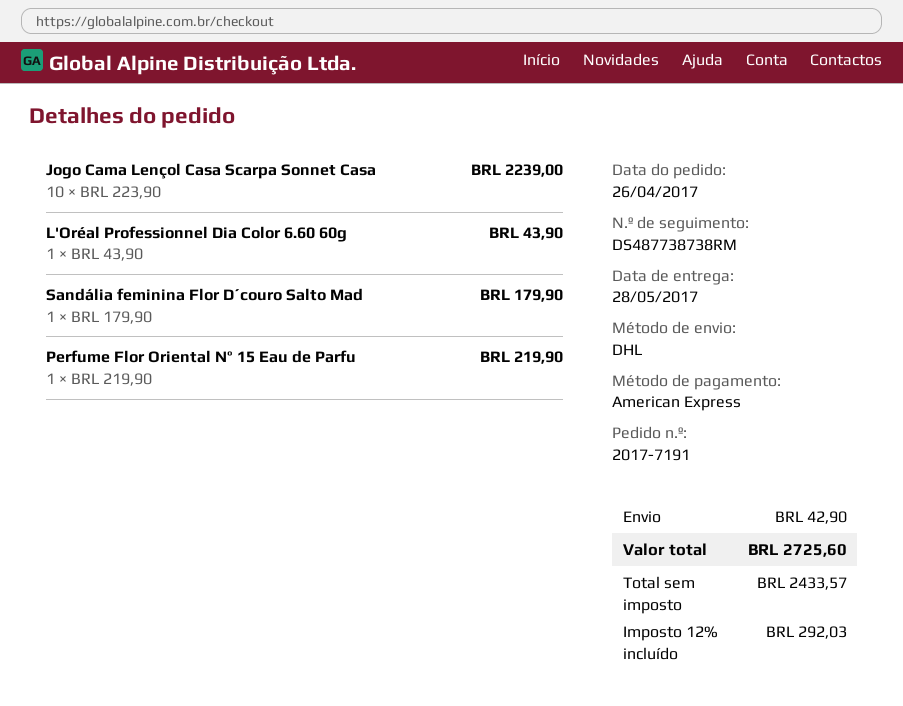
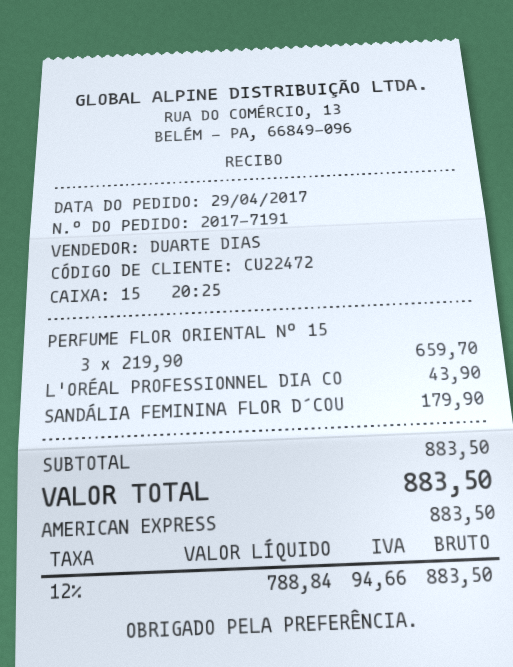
order date: 2017-04-26 -> 2017-04-29
Jogo Cama Lençol Casa Scarpa Sonnet Casa: 10 x 223.90 = 2239.00 -> none
Perfume Flor Oriental Nº 15 Eau de Parfu: 1 x 219.90 = 219.90 -> 3 x 219.90 = 659.70
shipping: 42.90 -> none
net: 2433.57 -> 788.84
tax: 12% = 292.03 -> 12% = 94.66
total: 2725.60 -> 883.50

